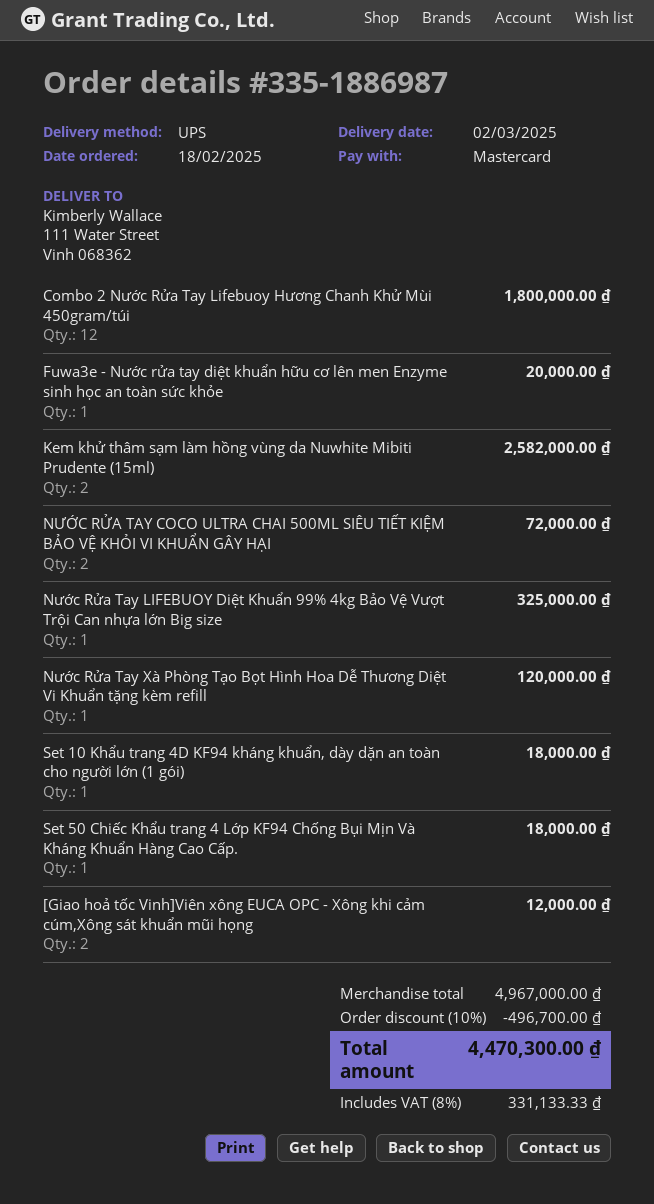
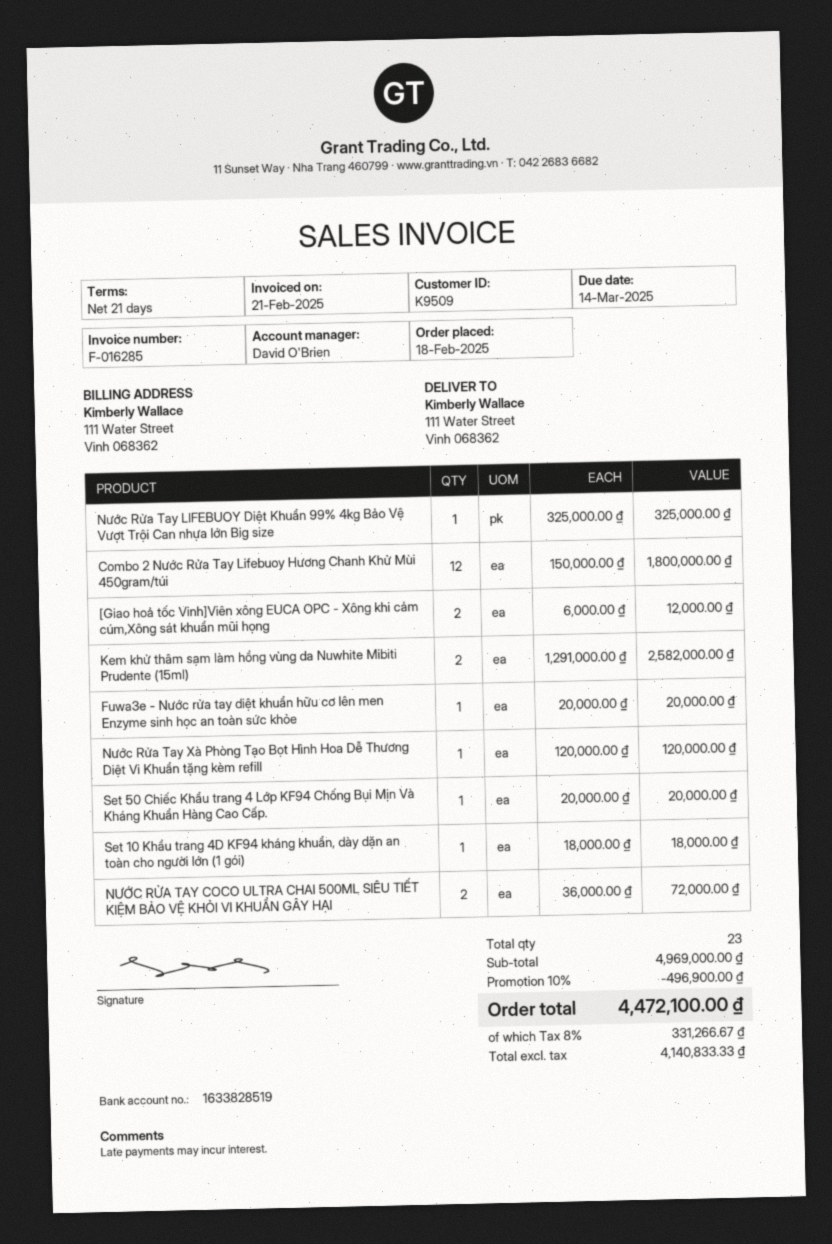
Set 50 Chiếc Khẩu trang 4 Lớp KF94 Chống Bụi Mịn Và Kháng Khuẩn Hàng Cao Cấp.: 1 for 18000.00 -> 1 for 20000.00
subtotal: 4967000.00 -> 4969000.00
discount: 10% = 496700.00 -> 10% = 496900.00
tax: 8% = 331133.33 -> 8% = 331266.67
total: 4470300.00 -> 4472100.00

